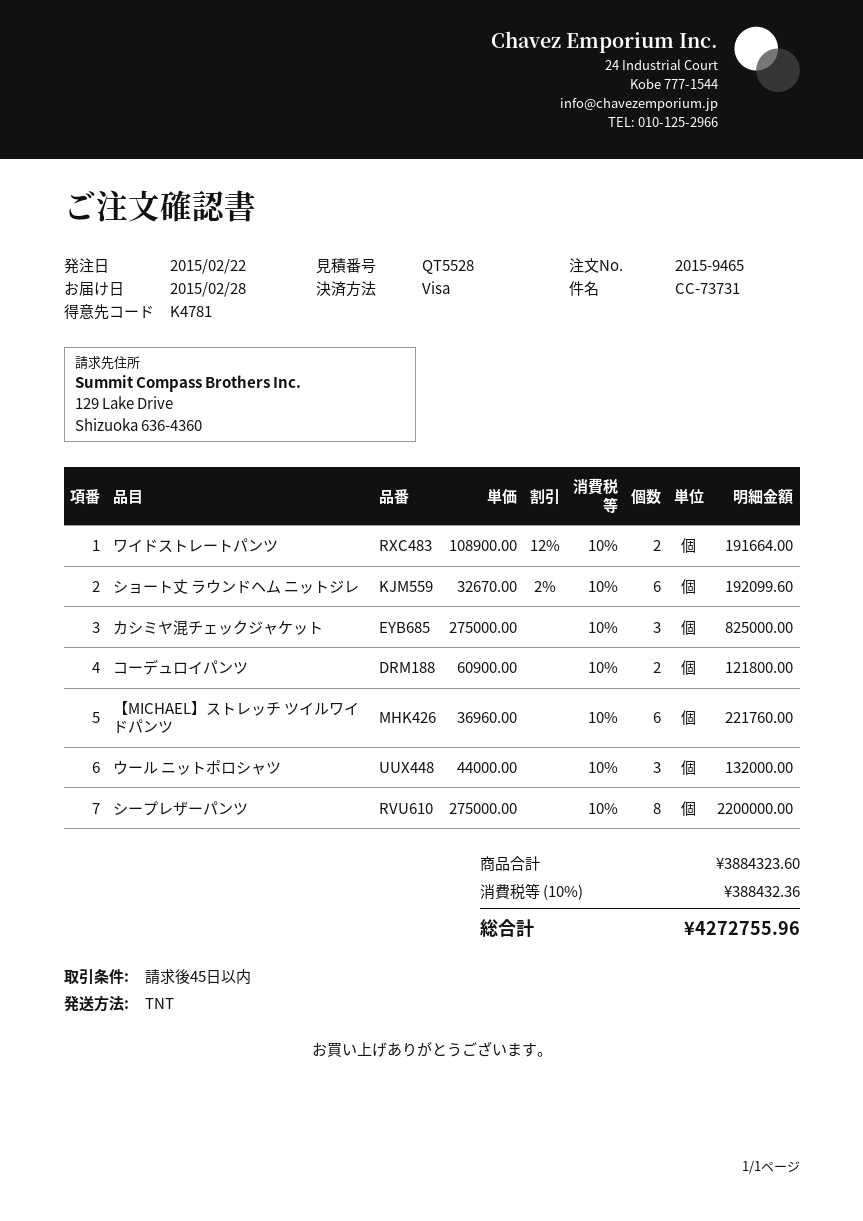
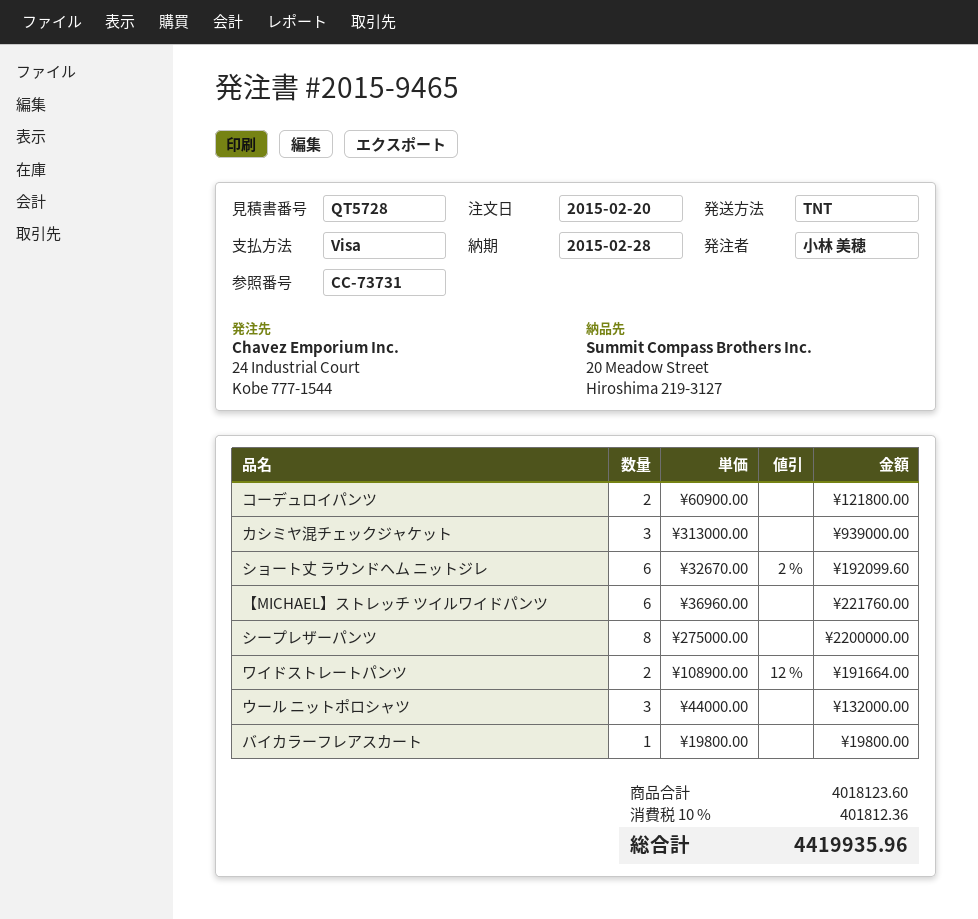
quote number: QT5528 -> QT5728
order date: 2015-02-22 -> 2015-02-20
カシミヤ混チェックジャケット: 3 x 275000.00 = 825000.00 -> 3 x 313000.00 = 939000.00
バイカラーフレアスカート: none -> 1 x 19800.00 = 19800.00
subtotal: 3884323.60 -> 4018123.60
tax: 10% = 388432.36 -> 10% = 401812.36
total: 4272755.96 -> 4419935.96

